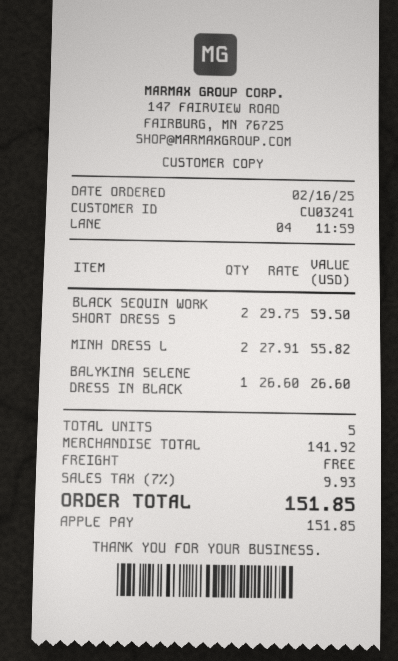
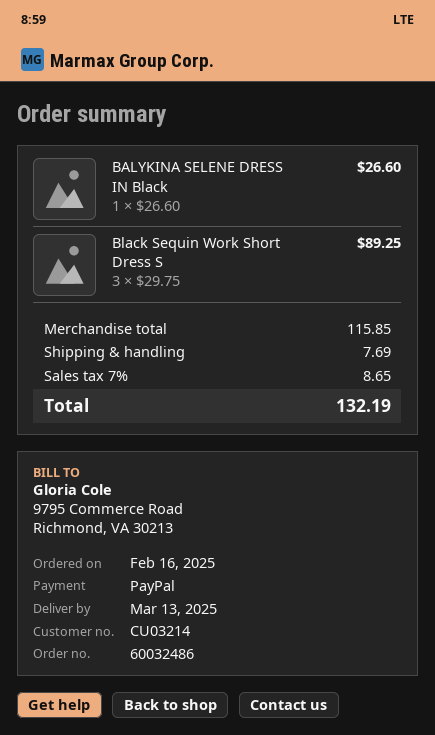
customer number: CU03241 -> CU03214
payment method: Apple Pay -> PayPal
BLACK SEQUIN WORK SHORT DRESS S: 2 x 29.75 = 59.50 -> 3 x 29.75 = 89.25
MINH DRESS L: 2 x 27.91 = 55.82 -> none
subtotal: 141.92 -> 115.85
shipping: 0.00 -> 7.69
tax: 7% = 9.93 -> 7% = 8.65
total: 151.85 -> 132.19

